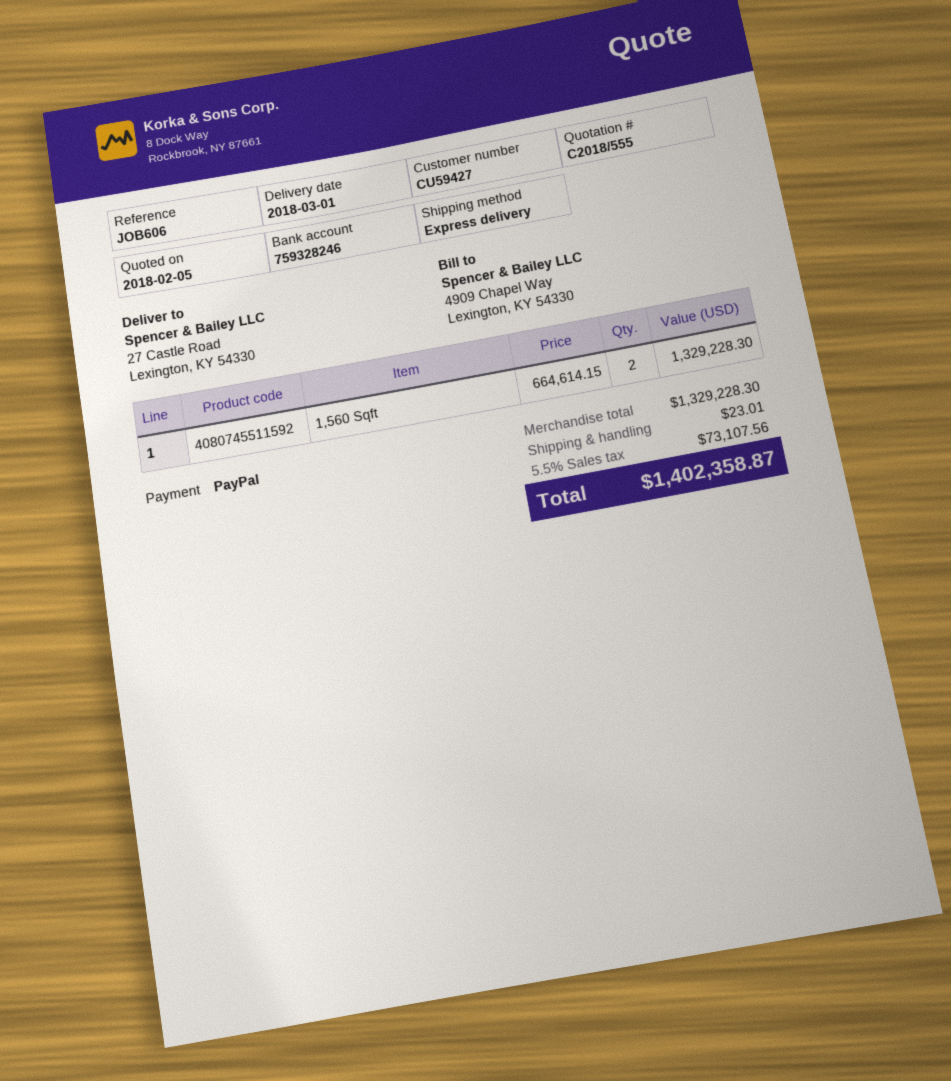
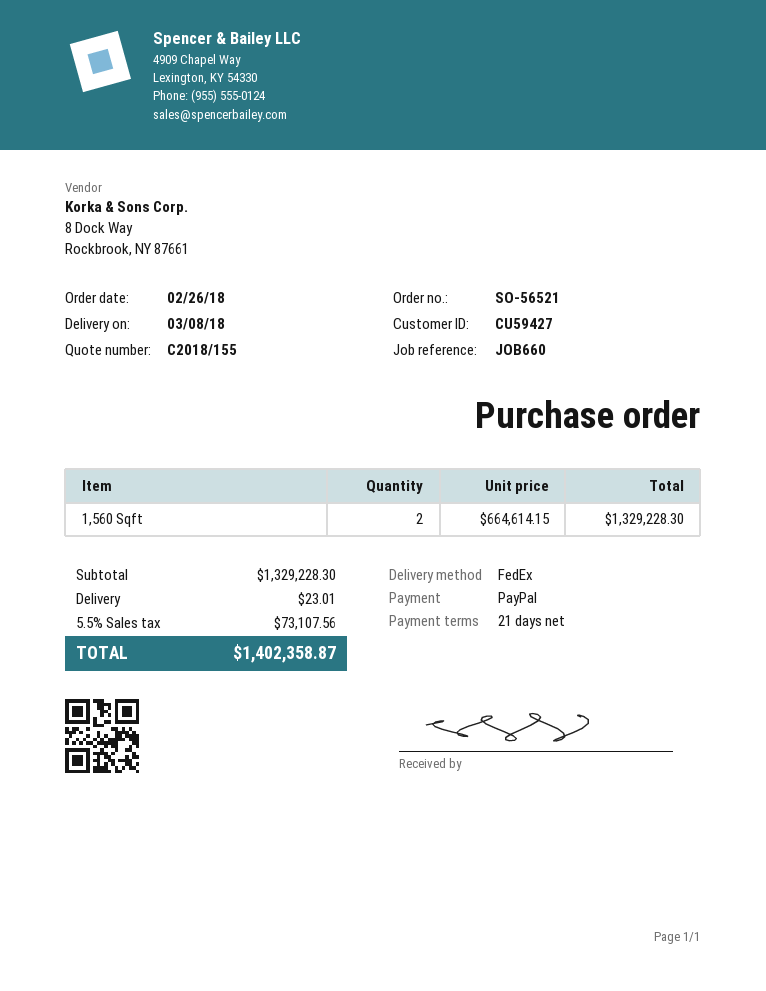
quote number: C2018/555 -> C2018/155
delivery date: 2018-03-01 -> 2018-03-08
reference: JOB606 -> JOB660
shipping method: express -> FedEx

